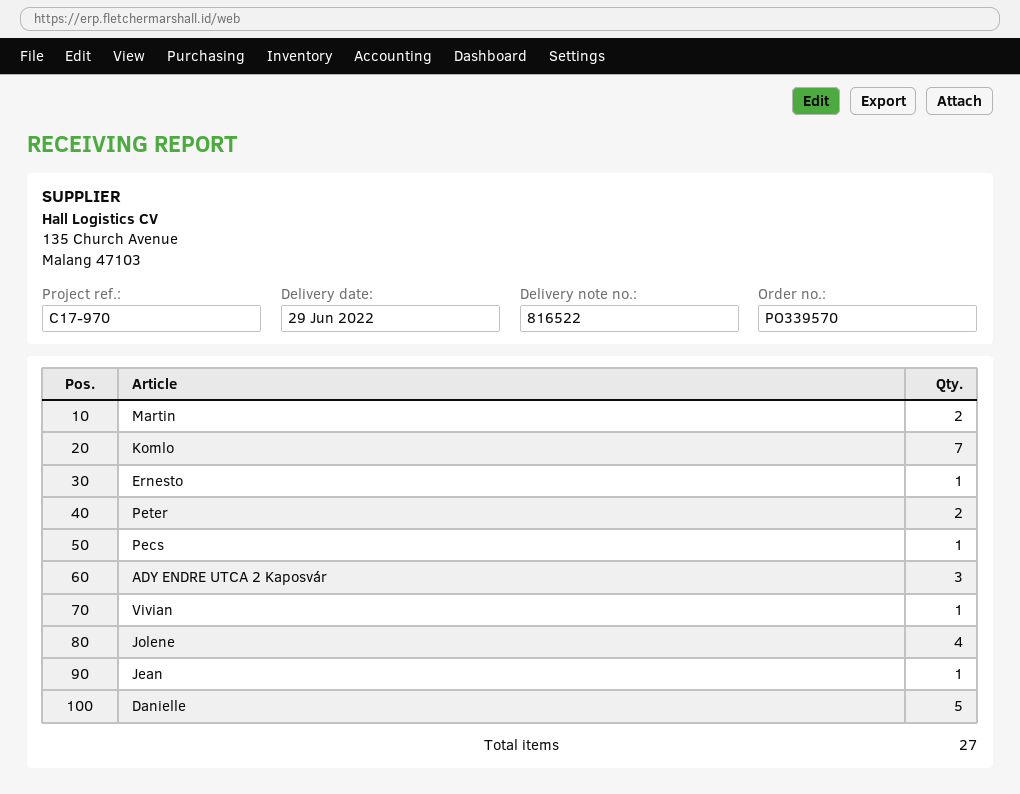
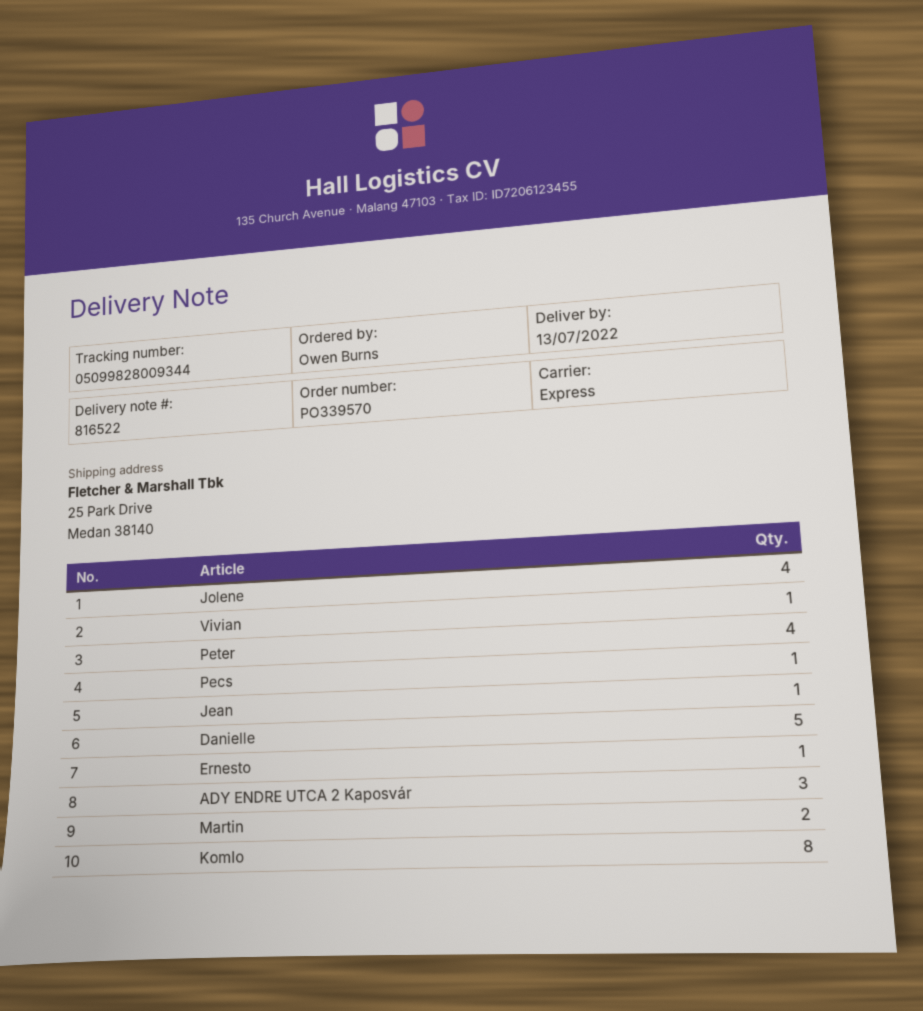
delivery date: 2022-06-29 -> 2022-07-13
Komlo: 7 -> 8
Peter: 2 -> 4

